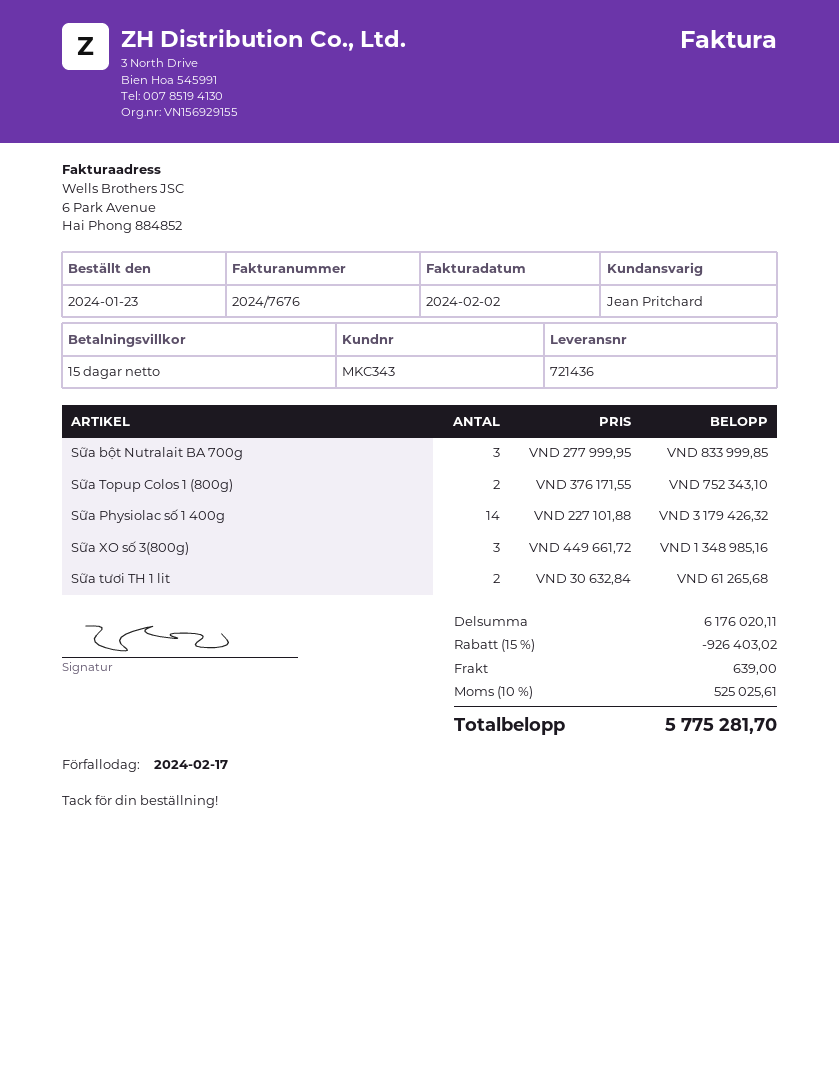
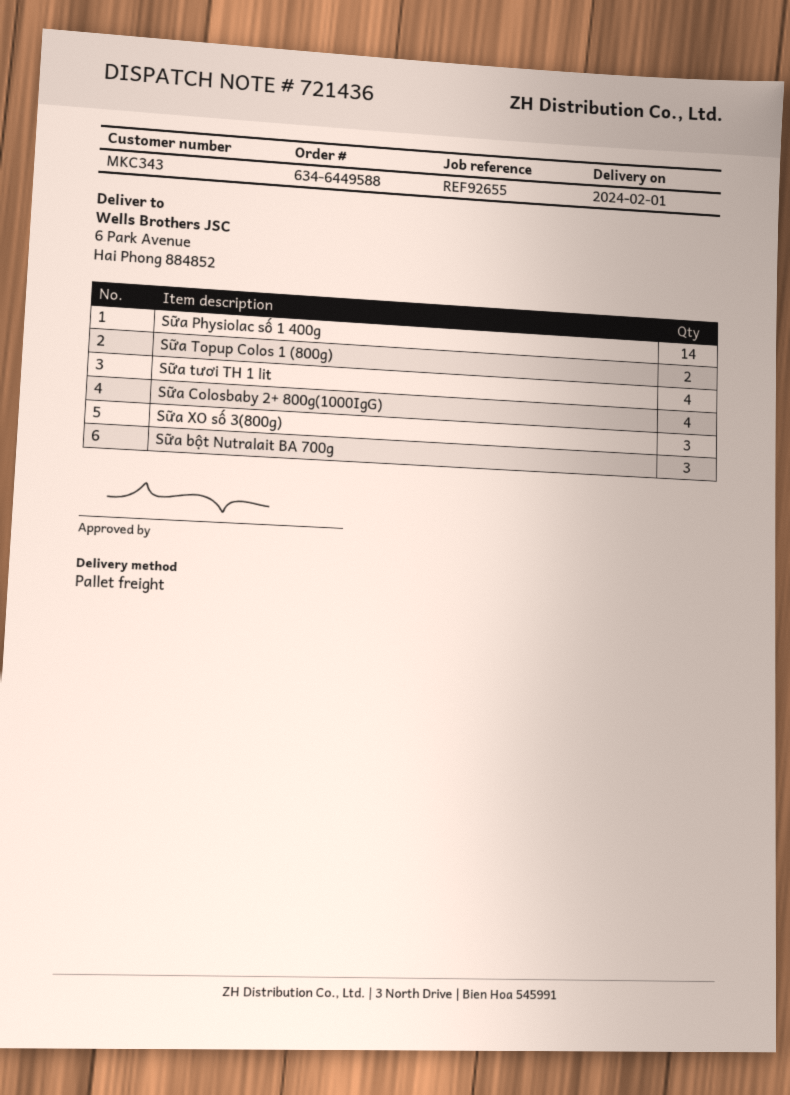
Sữa tươi TH 1 lit: 2 -> 4
Sữa Colosbaby 2+ 800g(1000IgG): none -> 4

